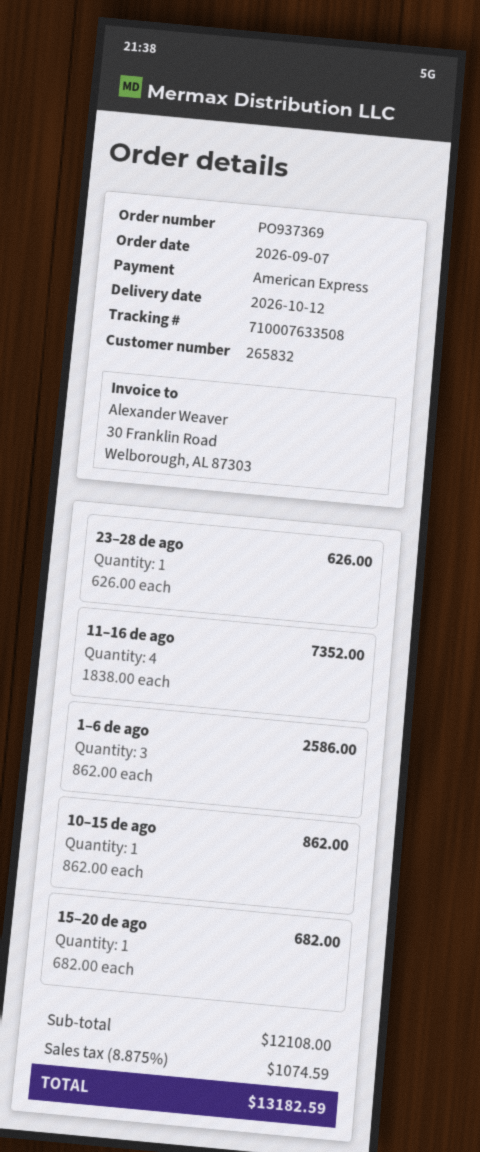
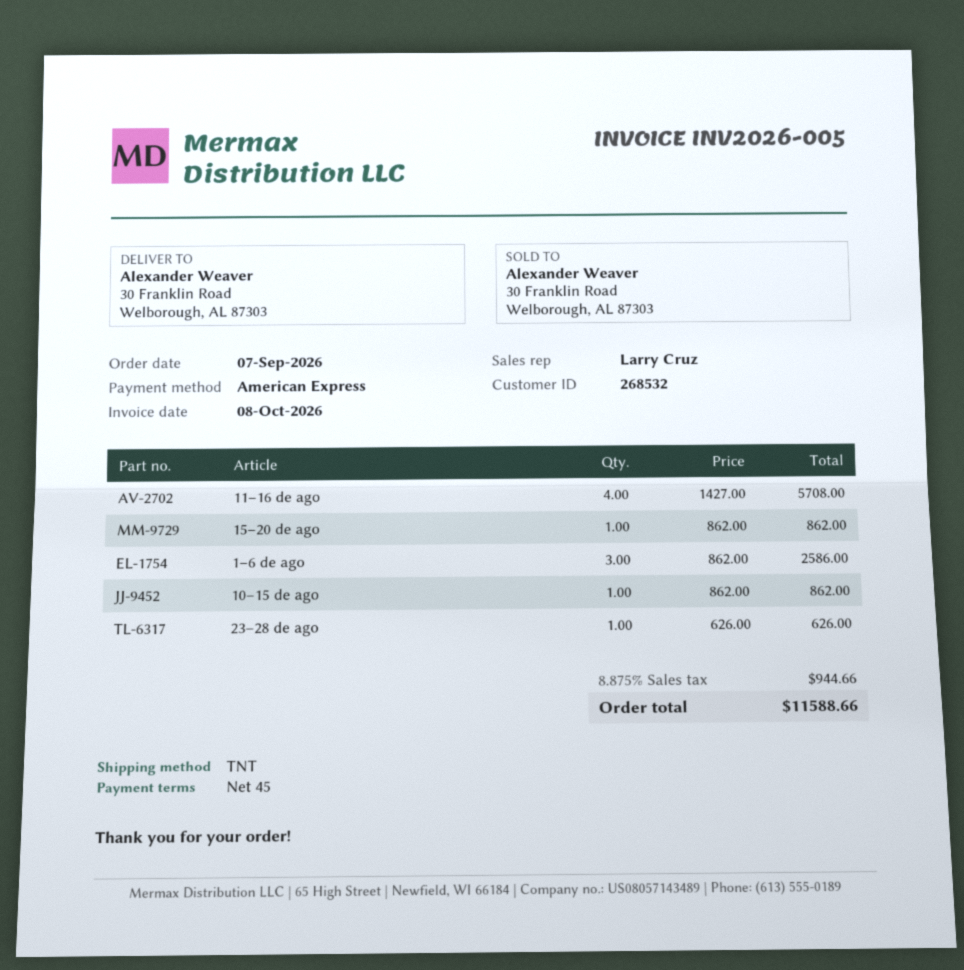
customer number: 265832 -> 268532
11–16 de ago: 4 x 1838.00 = 7352.00 -> 4 x 1427.00 = 5708.00
15–20 de ago: 1 x 682.00 = 682.00 -> 1 x 862.00 = 862.00
tax: 8.875% = 1074.59 -> 8.875% = 944.66
total: 13182.59 -> 11588.66

